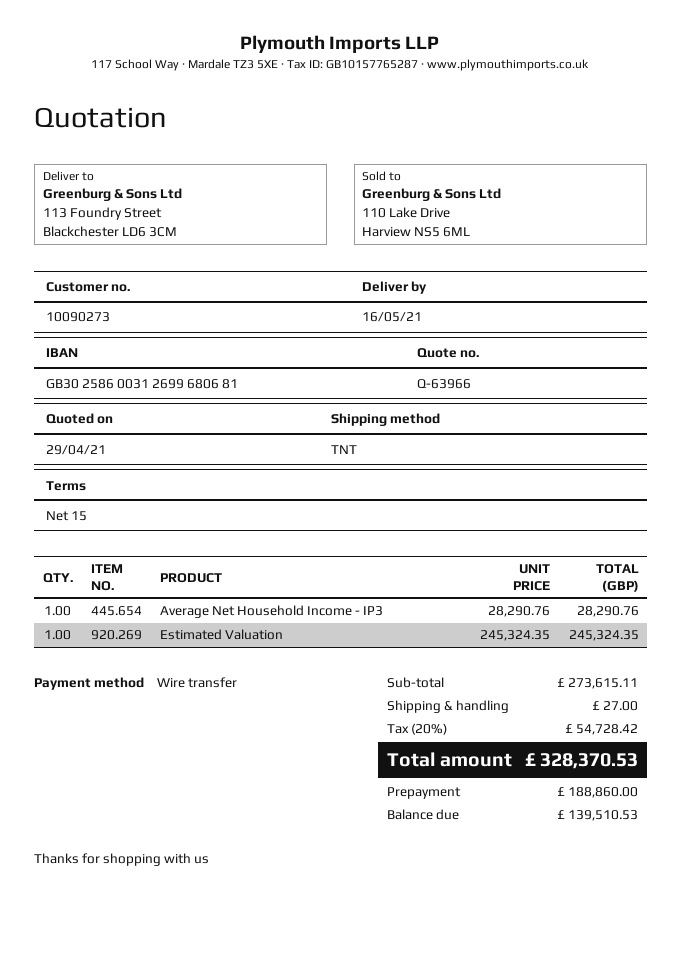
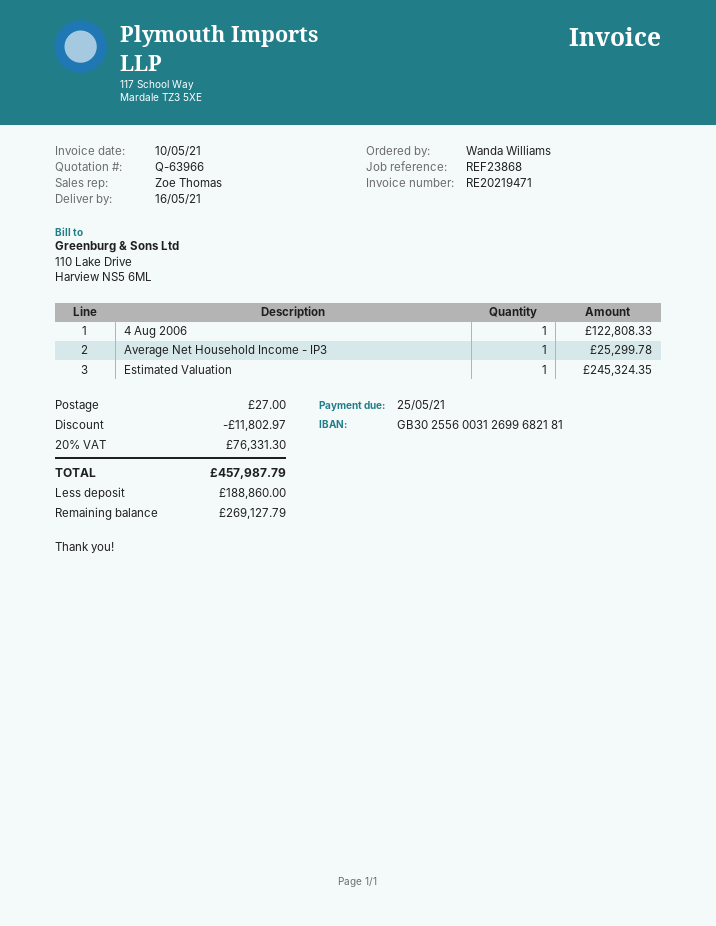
bank account: GB30258600312699680681 -> GB30255600312699682181
Average Net Household Income - IP3: 1 for 28290.76 -> 1 for 25299.78
4 Aug 2006: none -> 1 for 122808.33
discount: none -> 11802.97
tax: 20% = 54728.42 -> 20% = 76331.30
total: 328370.53 -> 457987.79
balance: 139510.53 -> 269127.79

